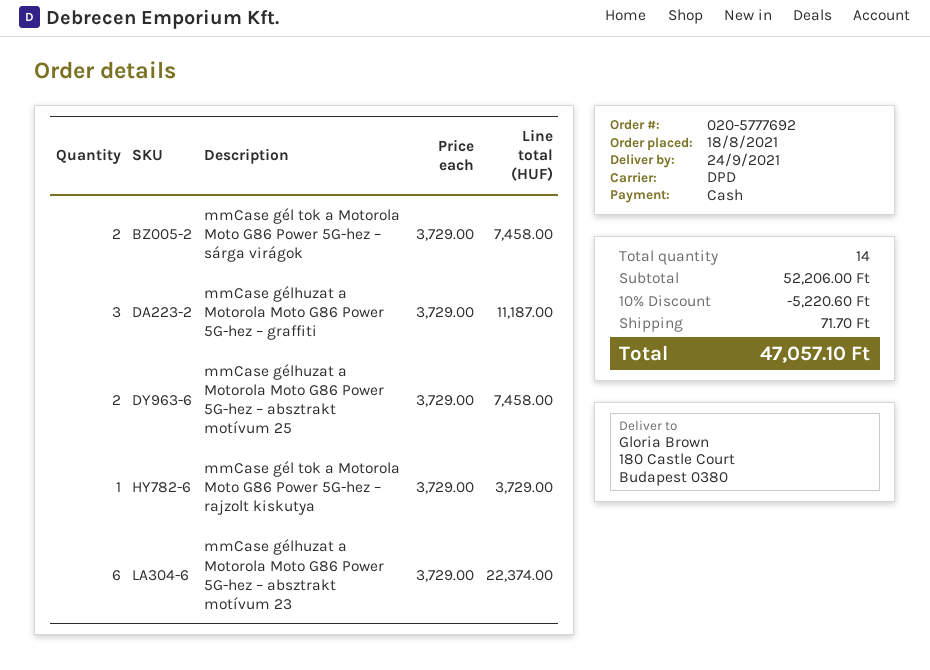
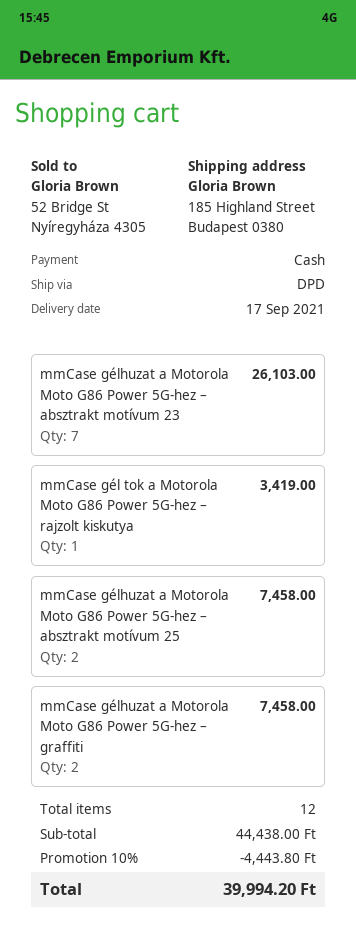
delivery date: 2021-09-24 -> 2021-09-17
ship to: 180 Castle Court, Budapest 0380 -> 185 Highland Street, Budapest 0380
mmCase gél tok a Motorola Moto G86 Power 5G-hez – sárga virágok: 2 for 7458.00 -> none
mmCase gélhuzat a Motorola Moto G86 Power 5G-hez – graffiti: 3 for 11187.00 -> 2 for 7458.00
mmCase gél tok a Motorola Moto G86 Power 5G-hez – rajzolt kiskutya: 1 for 3729.00 -> 1 for 3419.00
mmCase gélhuzat a Motorola Moto G86 Power 5G-hez – absztrakt motívum 23: 6 for 22374.00 -> 7 for 26103.00
total quantity: 14 -> 12
subtotal: 52206.00 -> 44438.00
discount: 10% = 5220.60 -> 10% = 4443.80
shipping: 71.70 -> none
total: 47057.10 -> 39994.20

